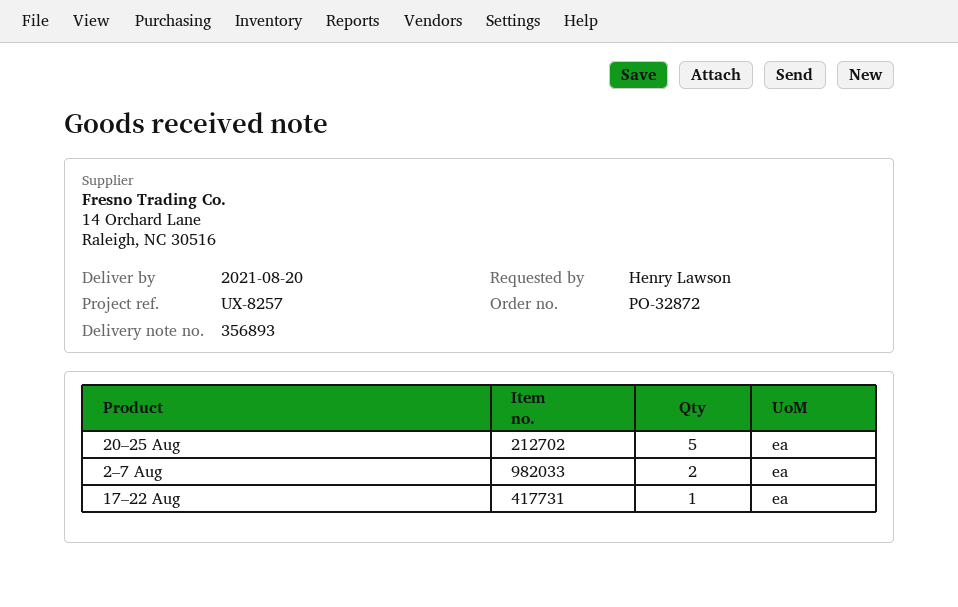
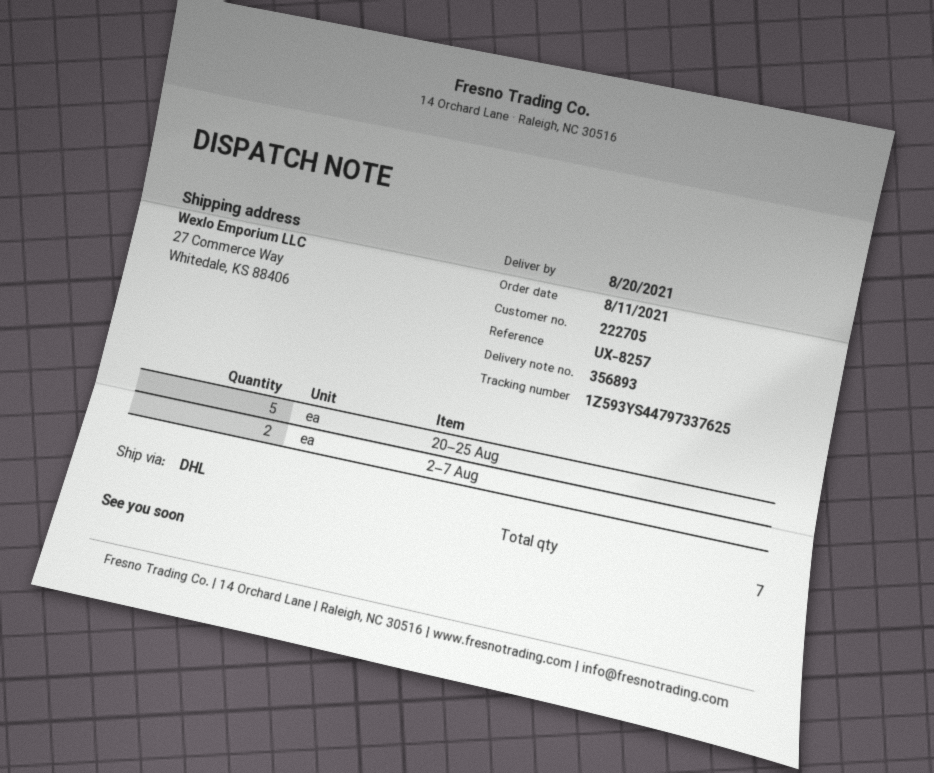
17–22 Aug: 1 -> none

